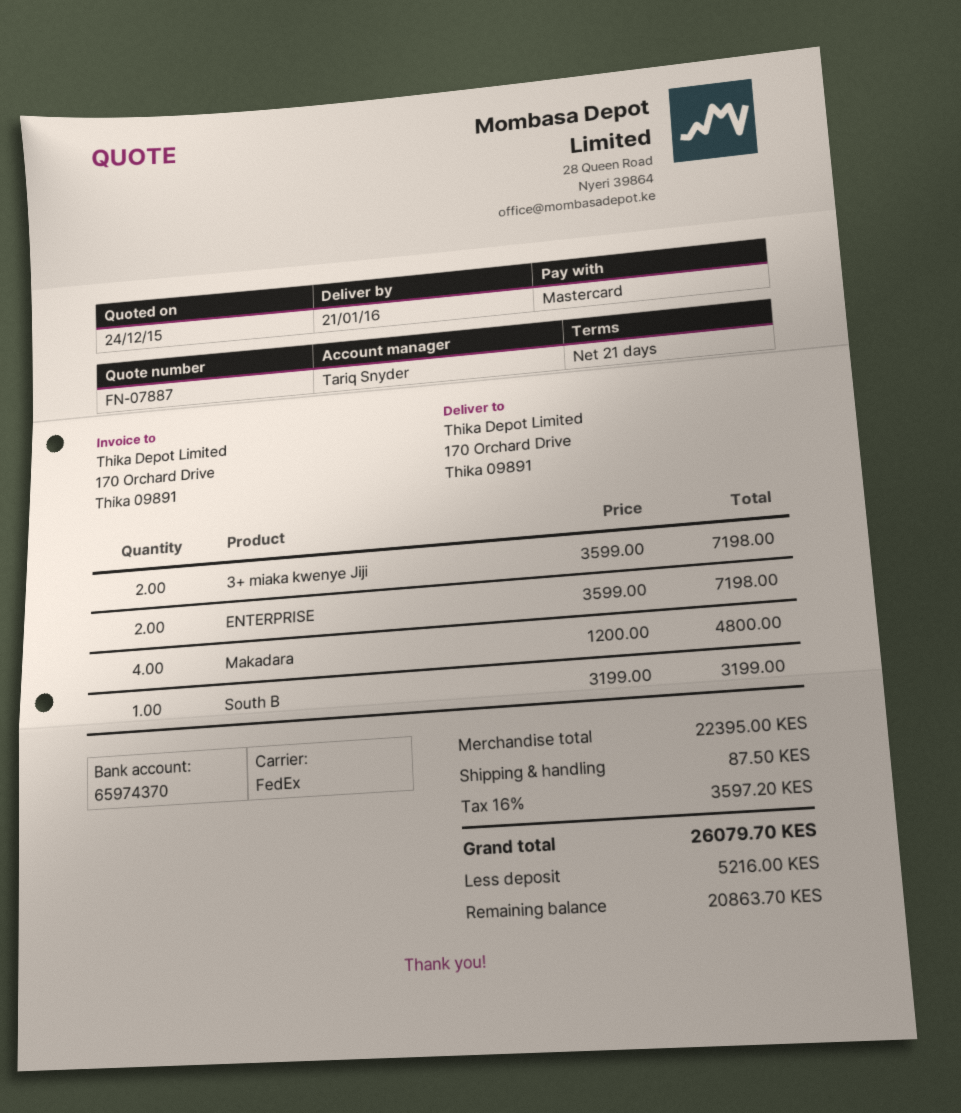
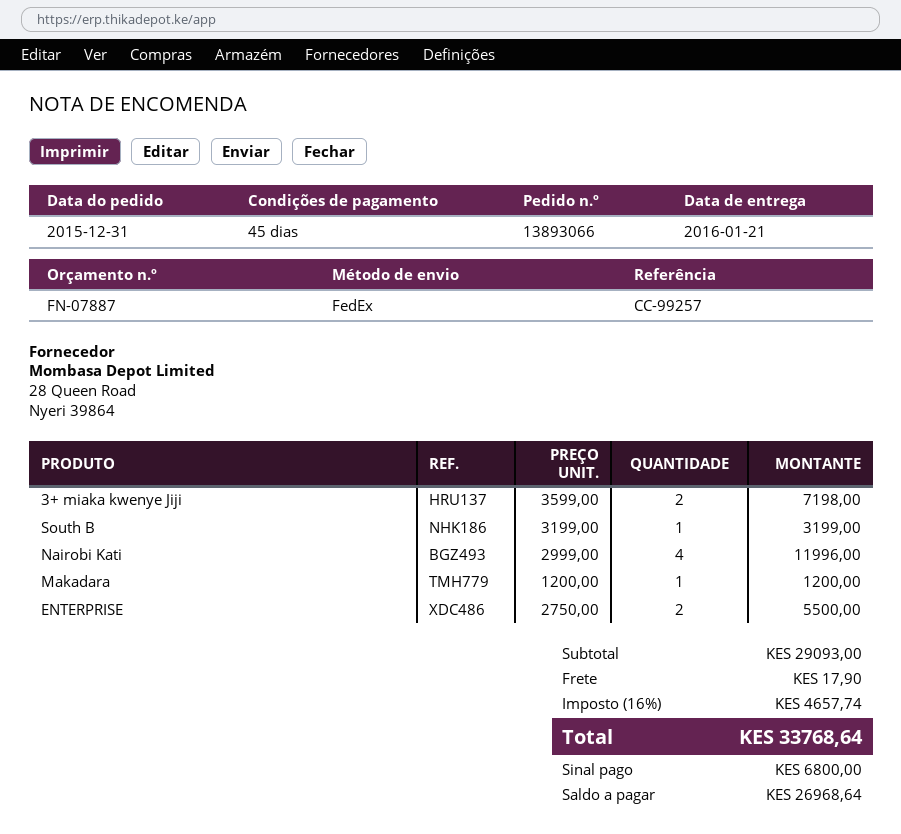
payment terms: 21 days -> 45 days
ENTERPRISE: 2 x 3599.00 = 7198.00 -> 2 x 2750.00 = 5500.00
Makadara: 4 x 1200.00 = 4800.00 -> 1 x 1200.00 = 1200.00
Nairobi Kati: none -> 4 x 2999.00 = 11996.00
subtotal: 22395.00 -> 29093.00
shipping: 87.50 -> 17.90
tax: 16% = 3597.20 -> 16% = 4657.74
total: 26079.70 -> 33768.64
deposit: 5216.00 -> 6800.00
balance: 20863.70 -> 26968.64

